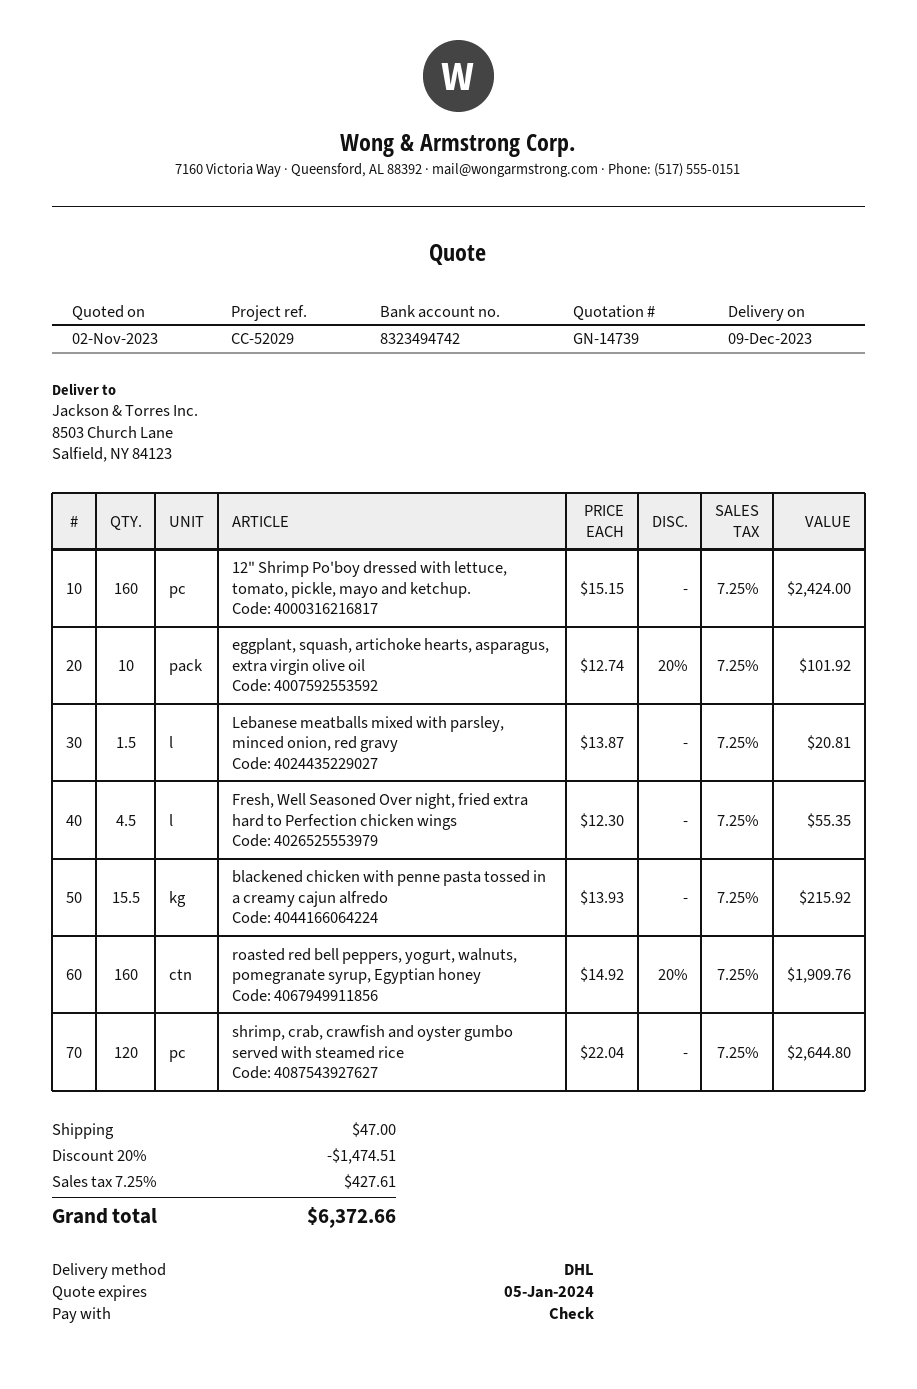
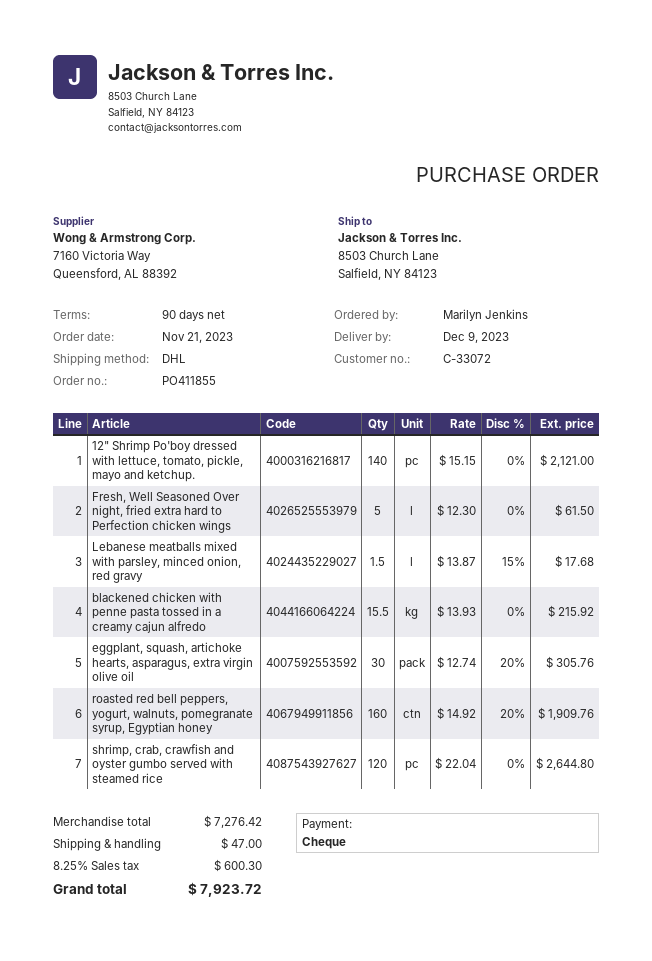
12" Shrimp Po'boy dressed with lettuce, tomato, pickle, mayo and ketchup.: 160 x 15.15 = 2424.00 -> 140 x 15.15 = 2121.00
eggplant, squash, artichoke hearts, asparagus, extra virgin olive oil: 10 x 12.74 - 20% = 101.92 -> 30 x 12.74 - 20% = 305.76
Lebanese meatballs mixed with parsley, minced onion, red gravy: 1.5 x 13.87 = 20.81 -> 1.5 x 13.87 - 15% = 17.68
Fresh, Well Seasoned Over night, fried extra hard to Perfection chicken wings: 4.5 x 12.30 = 55.35 -> 5 x 12.30 = 61.50
discount: 20% = 1474.51 -> none
tax: 7.25% = 427.61 -> 8.25% = 600.30
total: 6372.66 -> 7923.72

